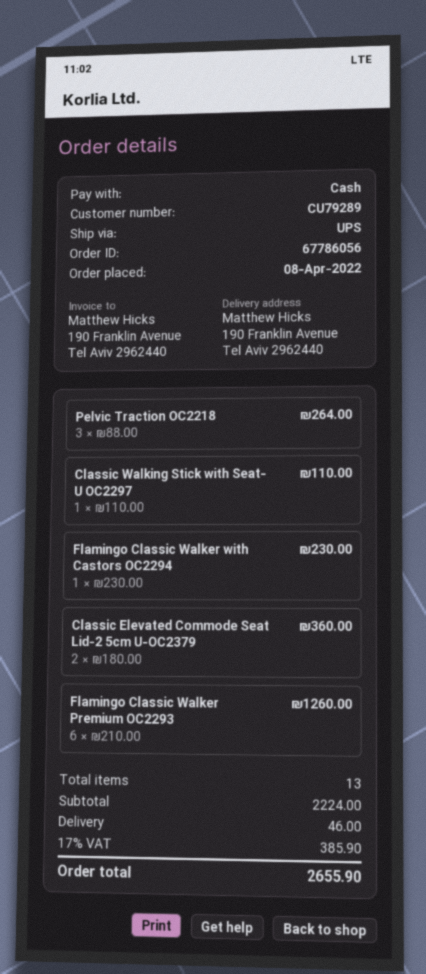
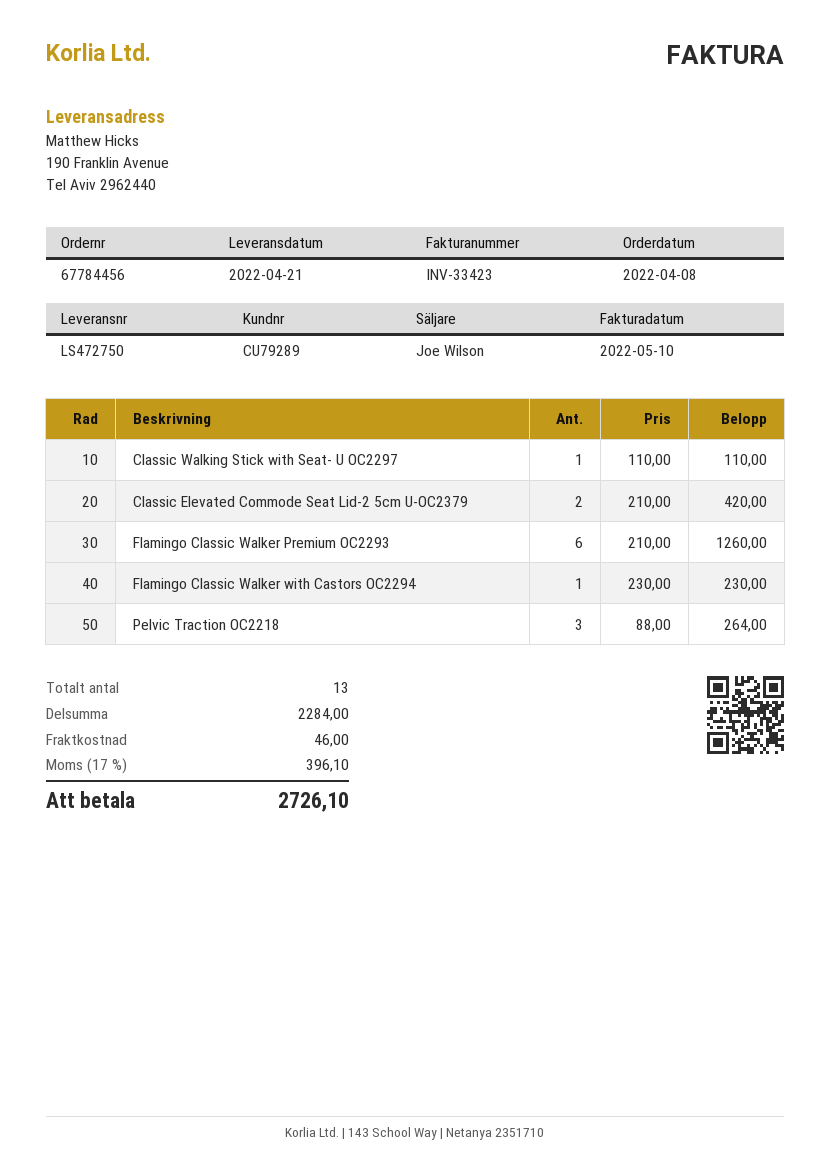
order number: 67786056 -> 67784456
Classic Elevated Commode Seat Lid-2 5cm U-OC2379: 2 x 180.00 = 360.00 -> 2 x 210.00 = 420.00
subtotal: 2224.00 -> 2284.00
tax: 17% = 385.90 -> 17% = 396.10
total: 2655.90 -> 2726.10

